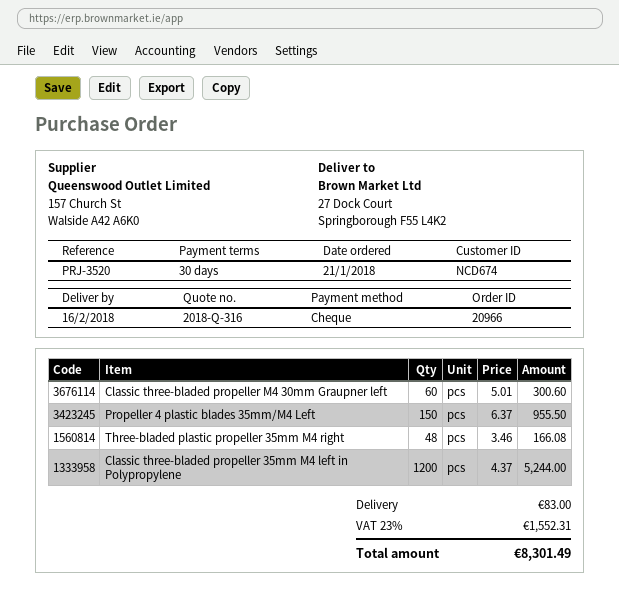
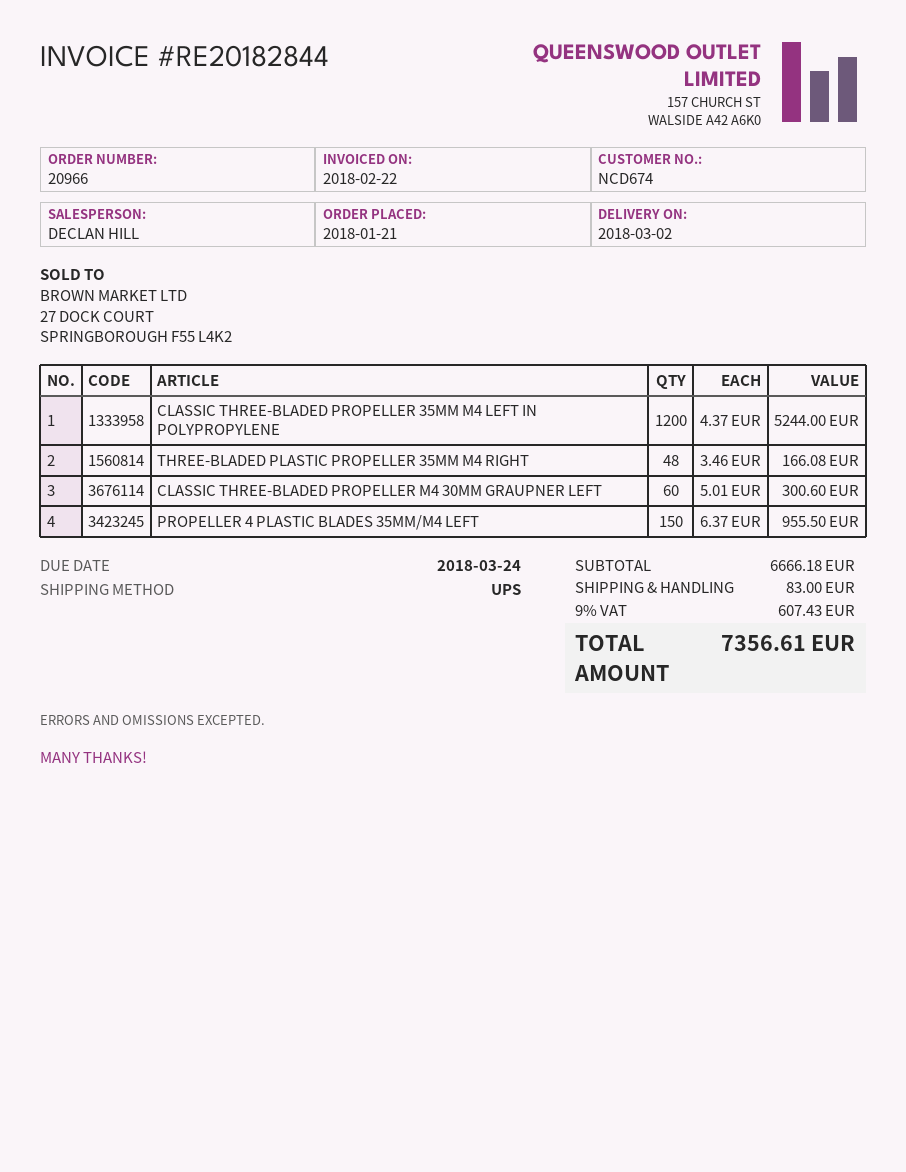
delivery date: 2018-02-16 -> 2018-03-02
tax: 23% = 1552.31 -> 9% = 607.43
total: 8301.49 -> 7356.61

